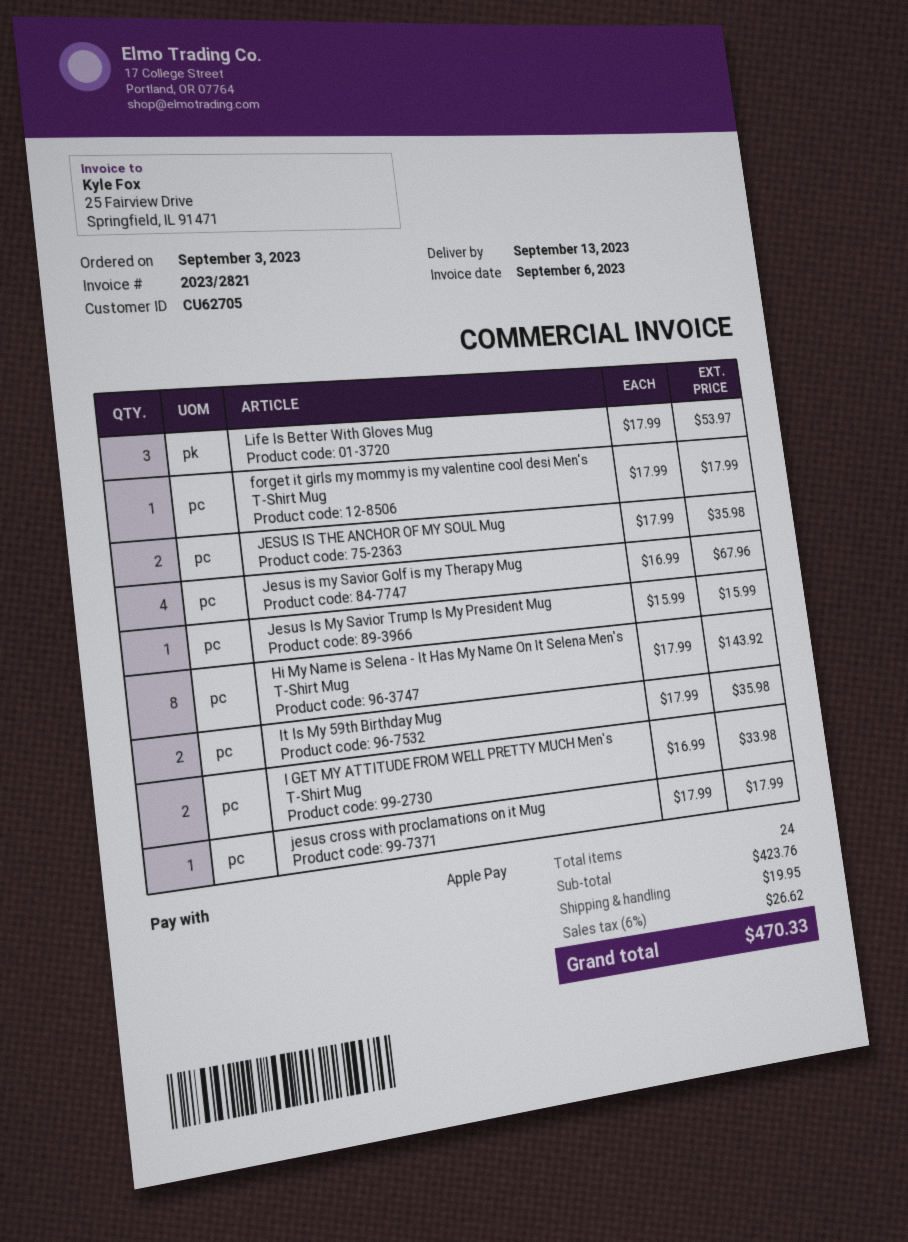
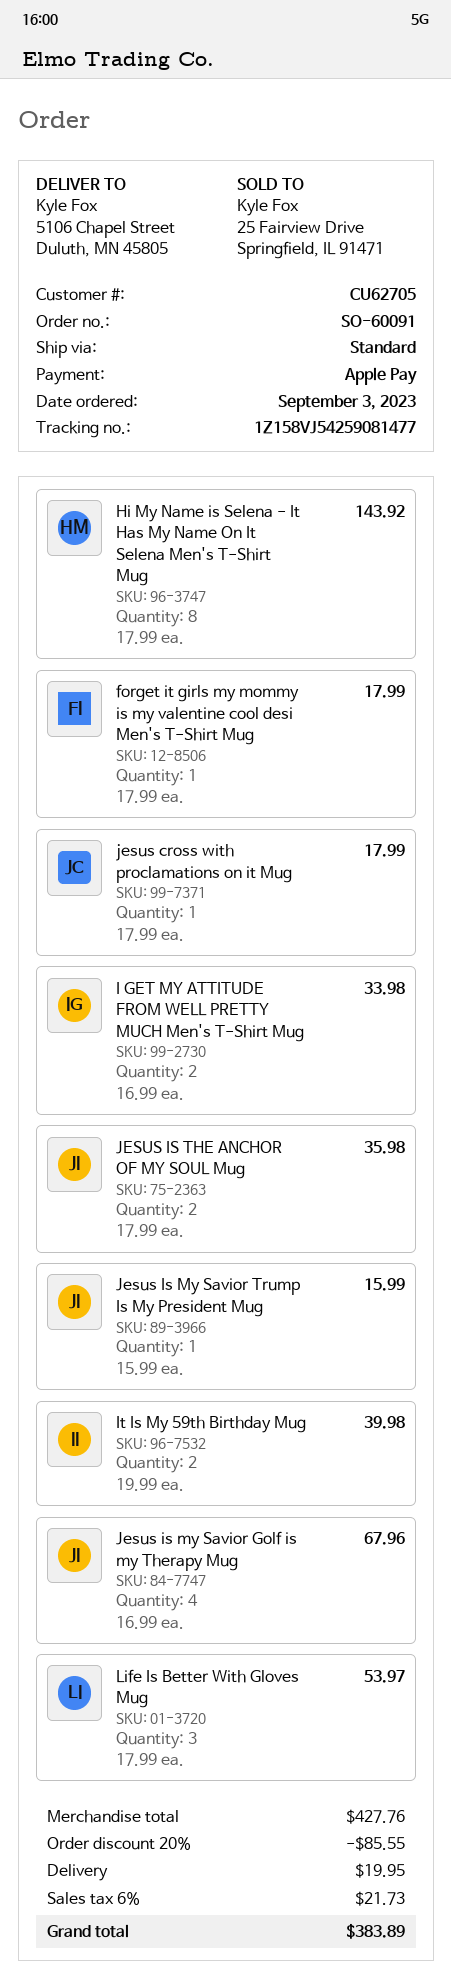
It Is My 59th Birthday Mug: 2 x 17.99 = 35.98 -> 2 x 19.99 = 39.98
subtotal: 423.76 -> 427.76
discount: none -> 20% = 85.55
tax: 6% = 26.62 -> 6% = 21.73
total: 470.33 -> 383.89

